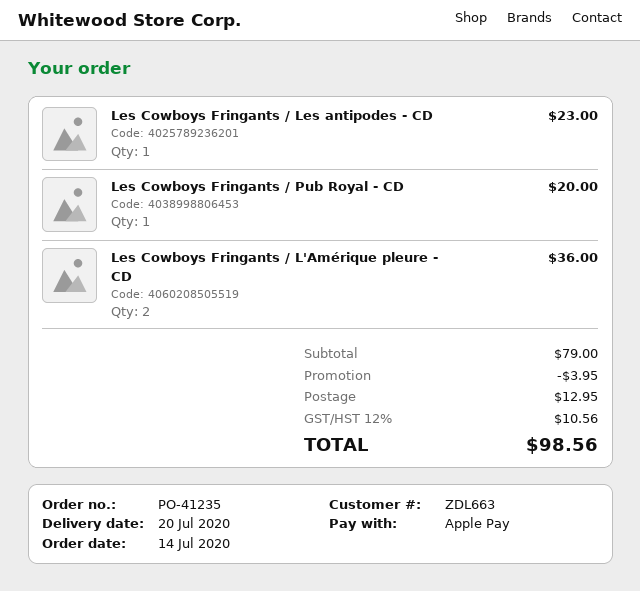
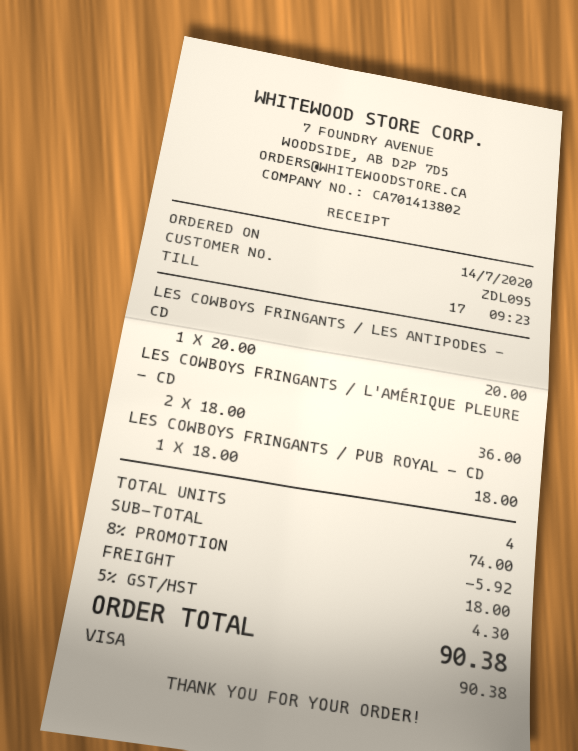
customer number: ZDL663 -> ZDL095
payment method: Apple Pay -> Visa
Les Cowboys Fringants / Les antipodes - CD: 1 for 23.00 -> 1 for 20.00
Les Cowboys Fringants / Pub Royal - CD: 1 for 20.00 -> 1 for 18.00
subtotal: 79.00 -> 74.00
discount: 3.95 -> 5.92
shipping: 12.95 -> 18.00
tax: 12% = 10.56 -> 5% = 4.30
total: 98.56 -> 90.38

